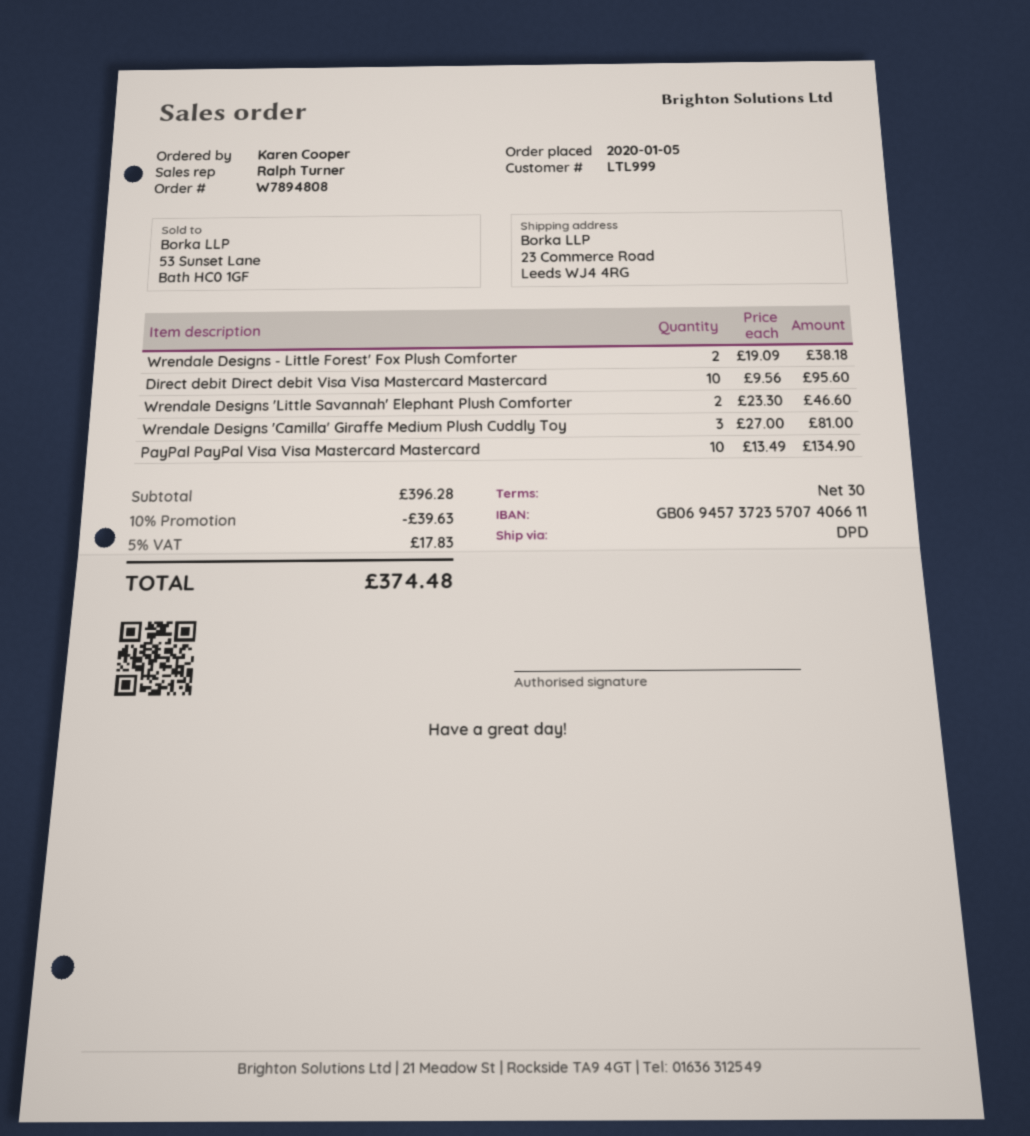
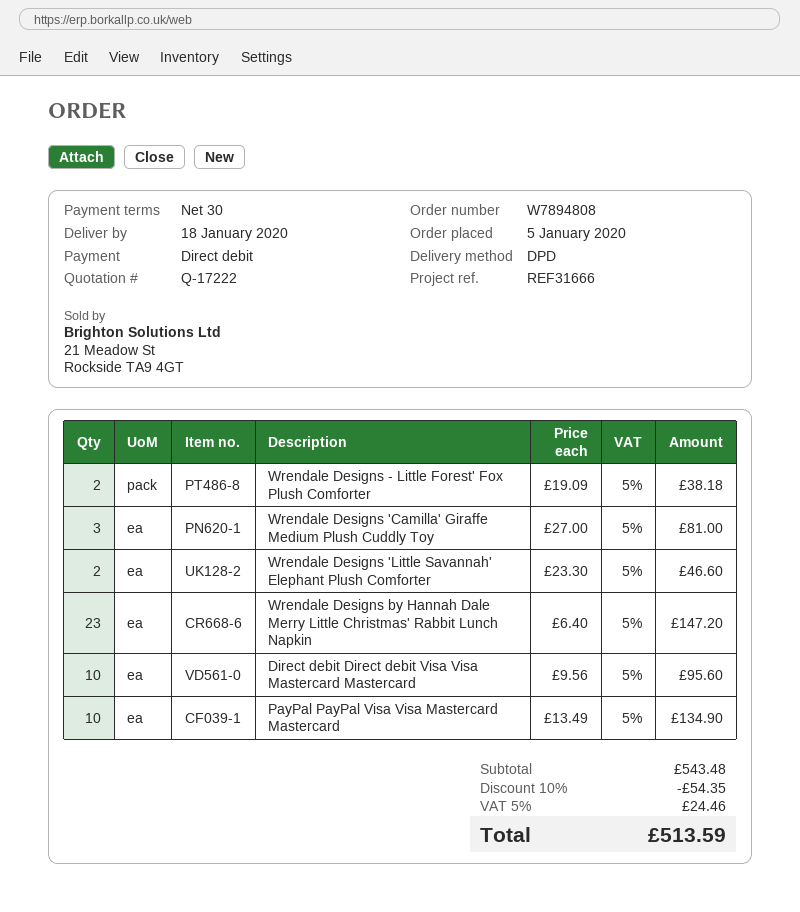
Wrendale Designs by Hannah Dale Merry Little Christmas' Rabbit Lunch Napkin: none -> 23 x 6.40 = 147.20
subtotal: 396.28 -> 543.48
discount: 10% = 39.63 -> 10% = 54.35
tax: 5% = 17.83 -> 5% = 24.46
total: 374.48 -> 513.59

